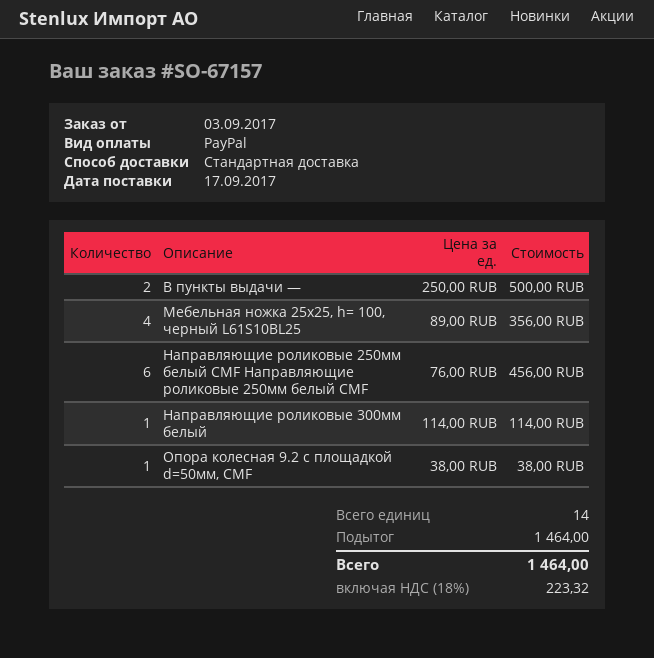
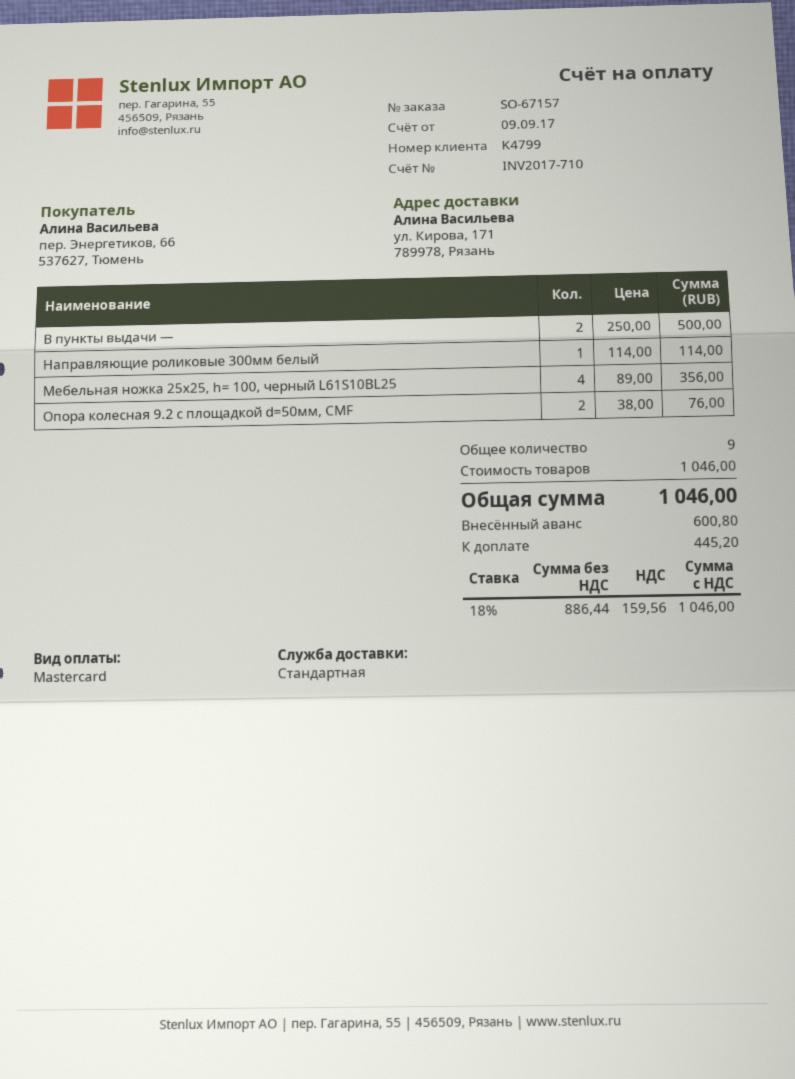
payment method: PayPal -> Mastercard
Направляющие роликовые 250мм белый CMF Направляющие роликовые 250мм белый CMF: 6 x 76.00 = 456.00 -> none
Опора колесная 9.2 с площадкой d=50мм, CMF: 1 x 38.00 = 38.00 -> 2 x 38.00 = 76.00
total quantity: 14 -> 9
subtotal: 1464.00 -> 1046.00
tax: 18% = 223.32 -> 18% = 159.56
total: 1464.00 -> 1046.00

